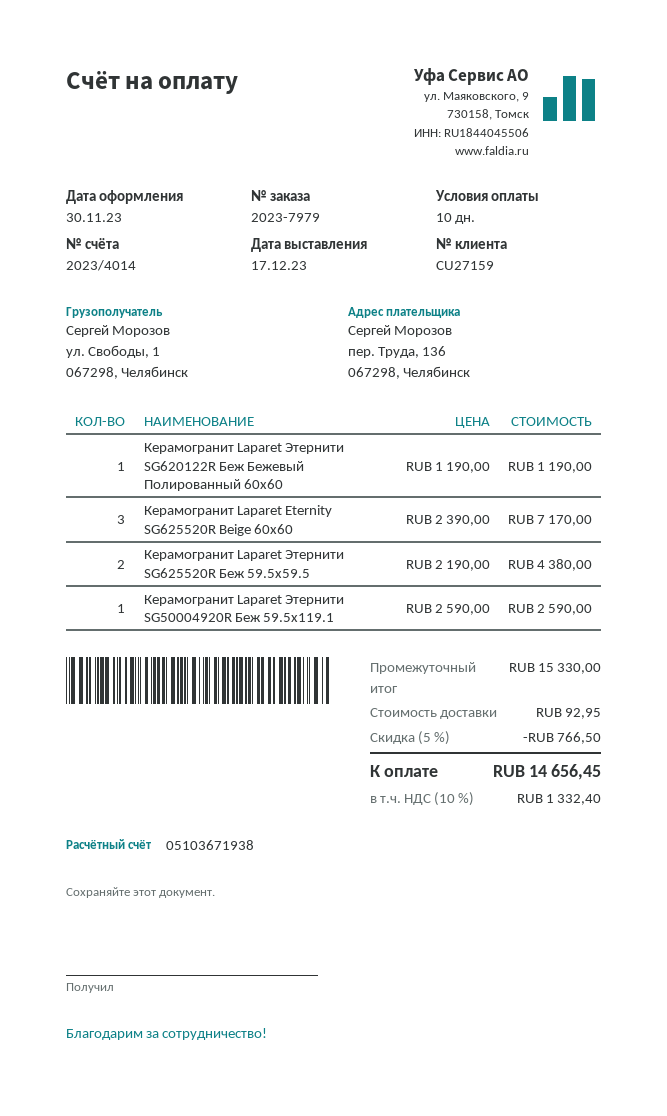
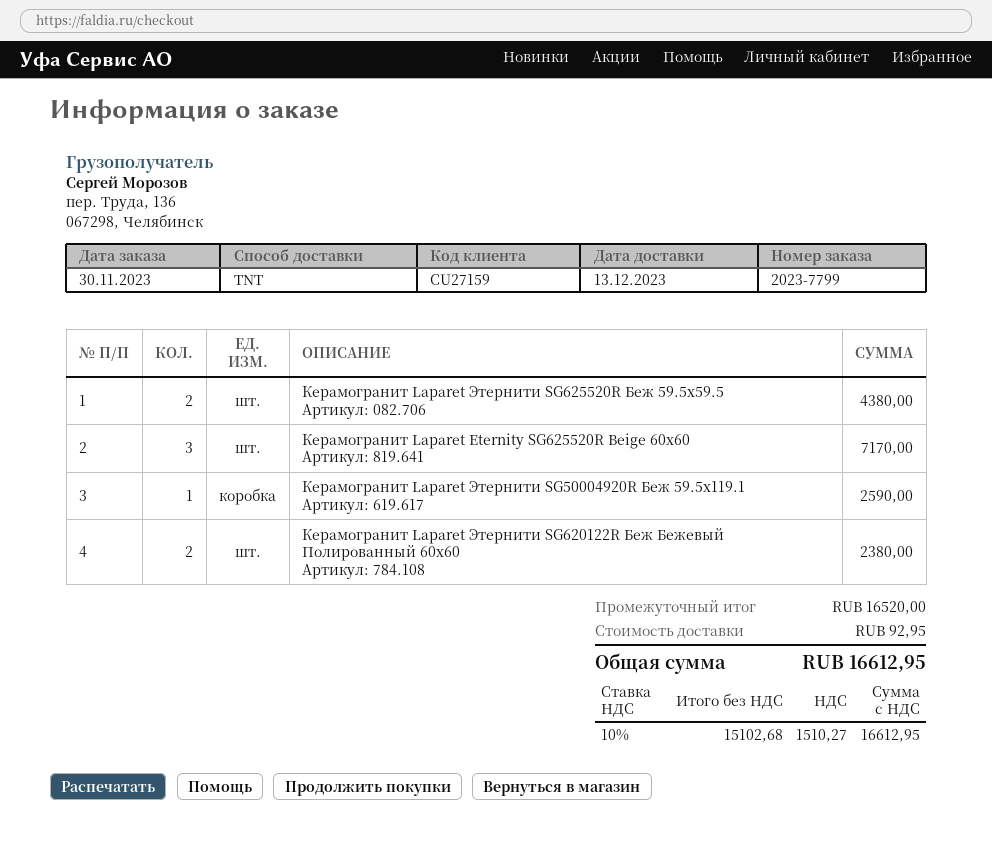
order number: 2023-7979 -> 2023-7799
ship to: ул. Свободы, 1, 067298, Челябинск -> пер. Труда, 136, 067298, Челябинск
Керамогранит Laparet Этернити SG620122R Беж Бежевый Полированный 60x60: 1 for 1190.00 -> 2 for 2380.00
subtotal: 15330.00 -> 16520.00
discount: 5% = 766.50 -> none
tax: 10% = 1332.40 -> 10% = 1510.27
total: 14656.45 -> 16612.95

